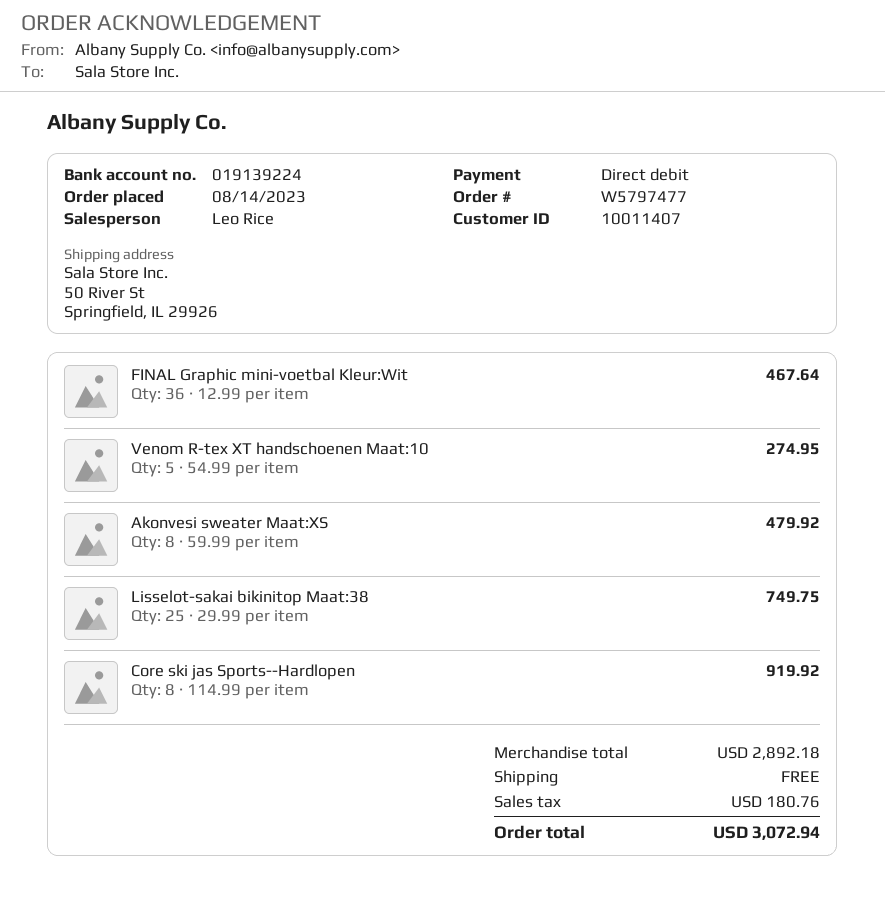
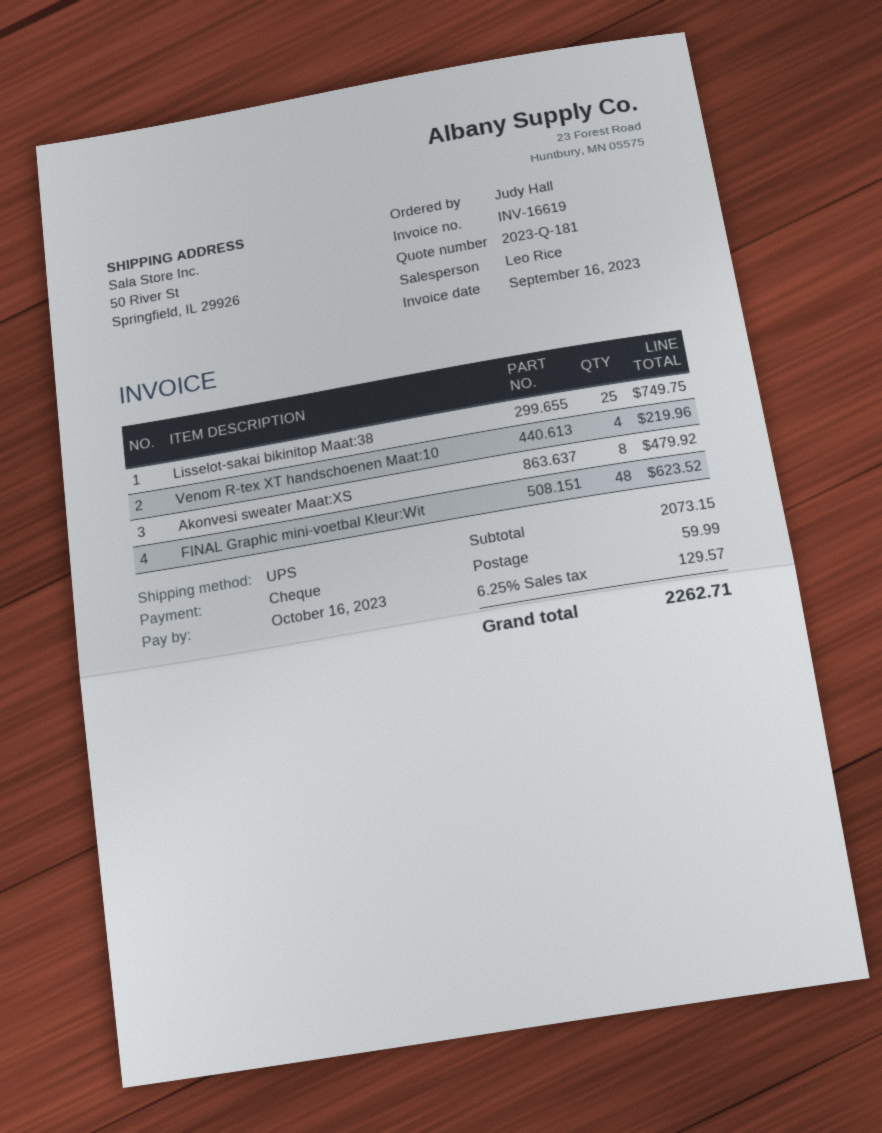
payment method: direct debit -> cheque
FINAL Graphic mini-voetbal Kleur:Wit: 36 for 467.64 -> 48 for 623.52
Venom R-tex XT handschoenen Maat:10: 5 for 274.95 -> 4 for 219.96
Core ski jas Sports--Hardlopen: 8 for 919.92 -> none
subtotal: 2892.18 -> 2073.15
shipping: 0.00 -> 59.99
tax: 180.76 -> 129.57
total: 3072.94 -> 2262.71

